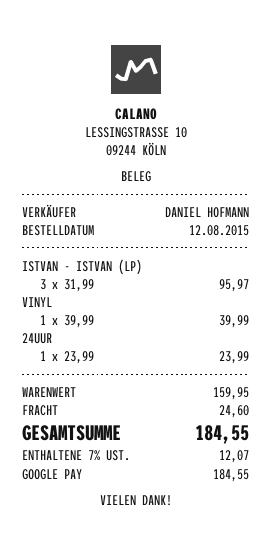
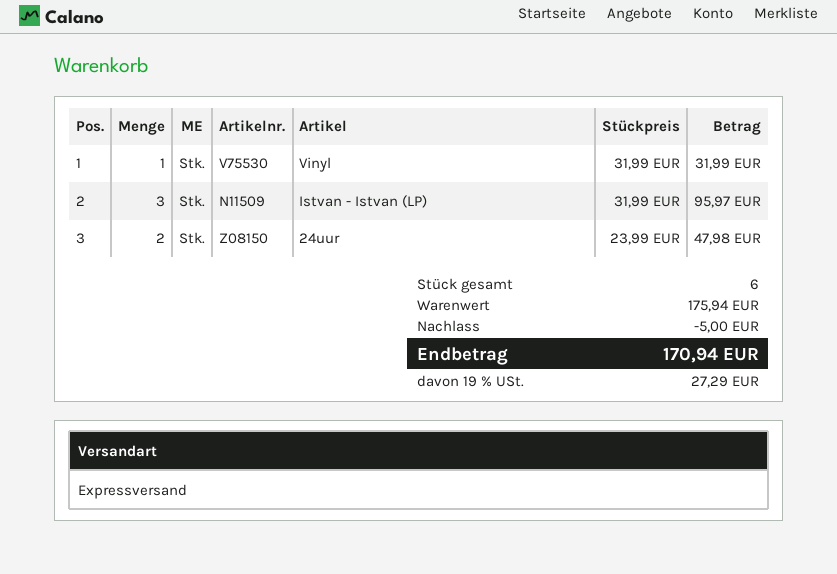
VINYL: 1 x 39.99 = 39.99 -> 1 x 31.99 = 31.99
24UUR: 1 x 23.99 = 23.99 -> 2 x 23.99 = 47.98
subtotal: 159.95 -> 175.94
discount: none -> 5.00
shipping: 24.60 -> none
tax: 7% = 12.07 -> 19% = 27.29
total: 184.55 -> 170.94

